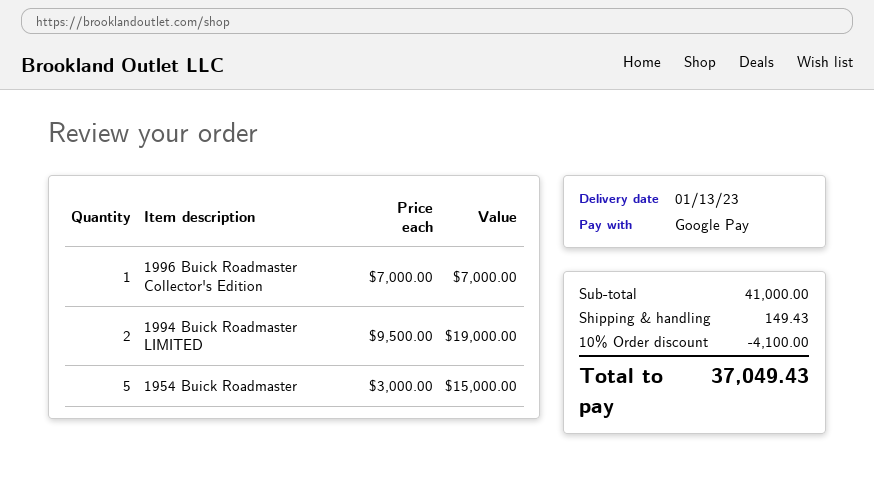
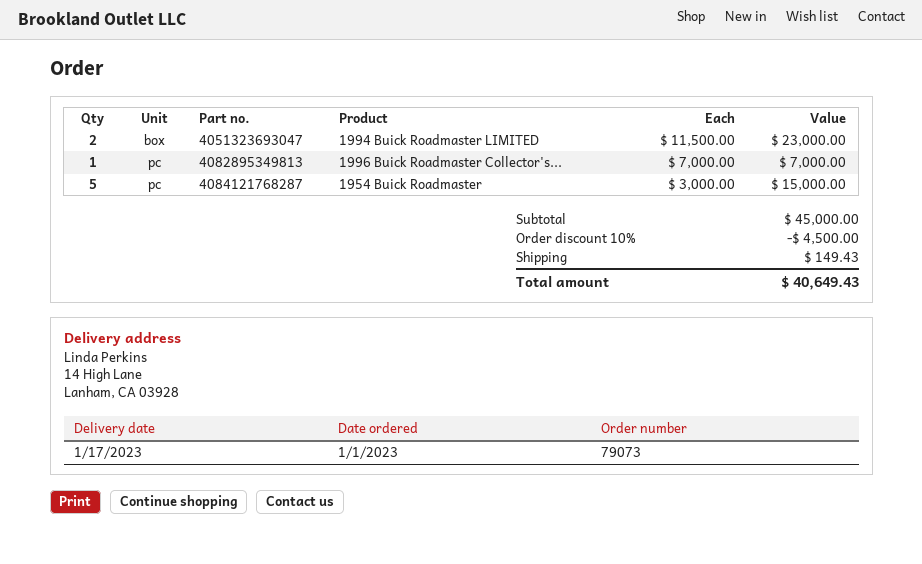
delivery date: 2023-01-13 -> 2023-01-17
1994 Buick Roadmaster LIMITED: 2 x 9500.00 = 19000.00 -> 2 x 11500.00 = 23000.00
subtotal: 41000.00 -> 45000.00
discount: 10% = 4100.00 -> 10% = 4500.00
total: 37049.43 -> 40649.43

